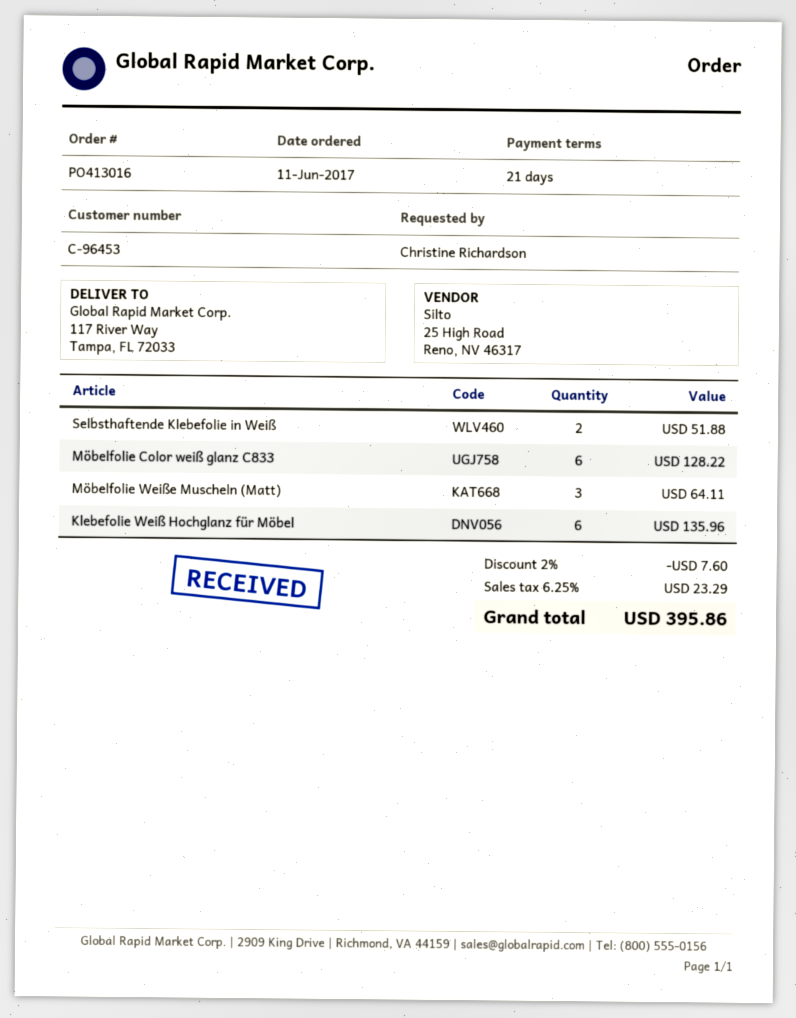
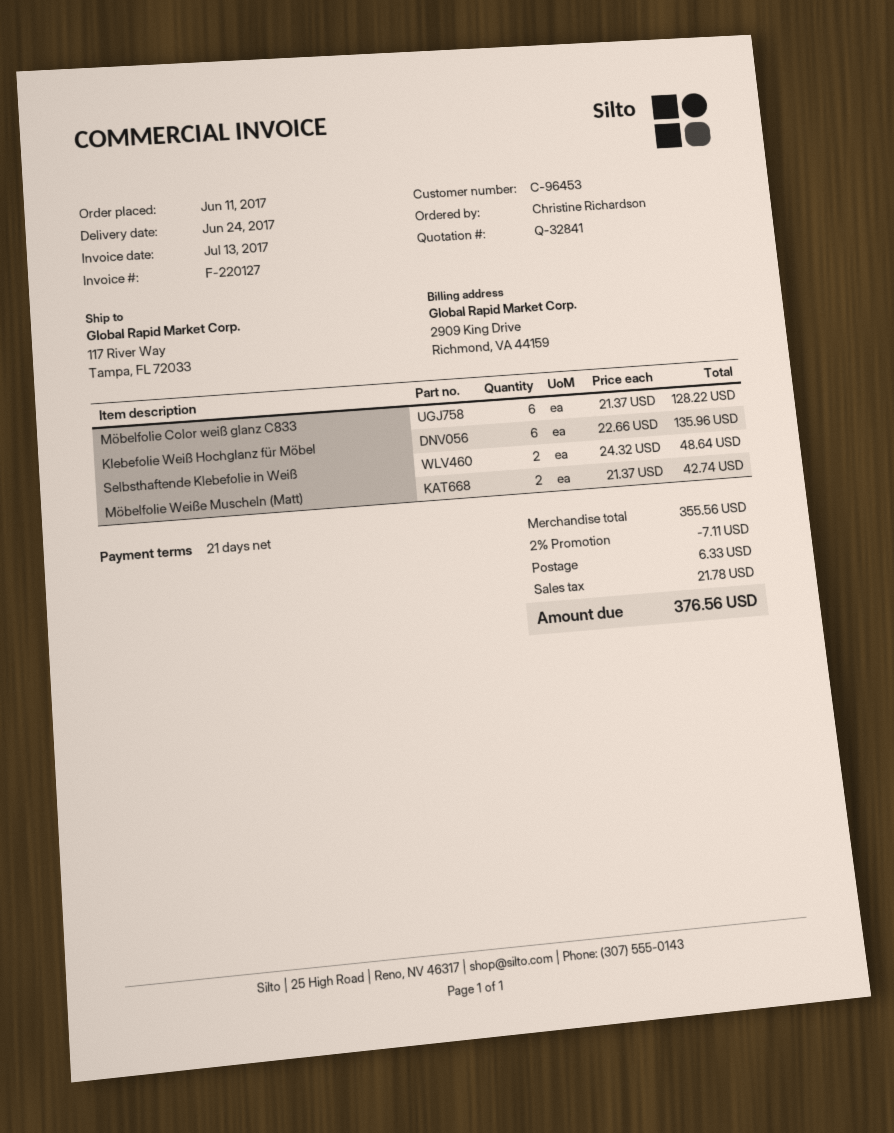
Selbsthaftende Klebefolie in Weiß: 2 for 51.88 -> 2 for 48.64
Möbelfolie Weiße Muscheln (Matt): 3 for 64.11 -> 2 for 42.74
discount: 2% = 7.60 -> 2% = 7.11
shipping: none -> 6.33
tax: 23.29 -> 21.78
total: 395.86 -> 376.56

